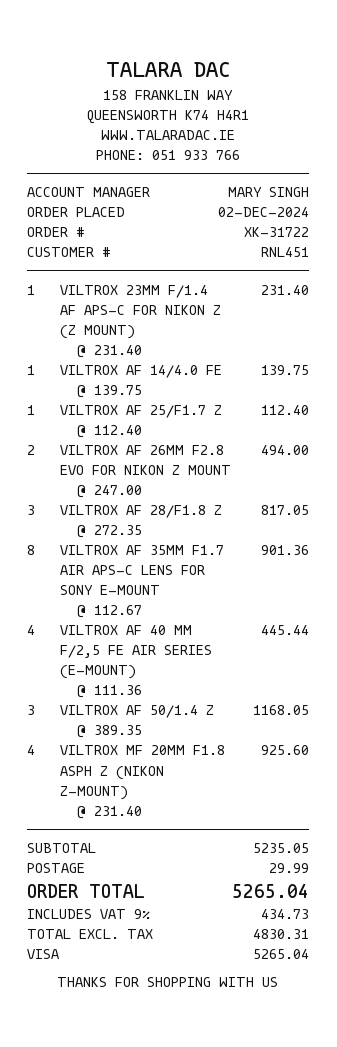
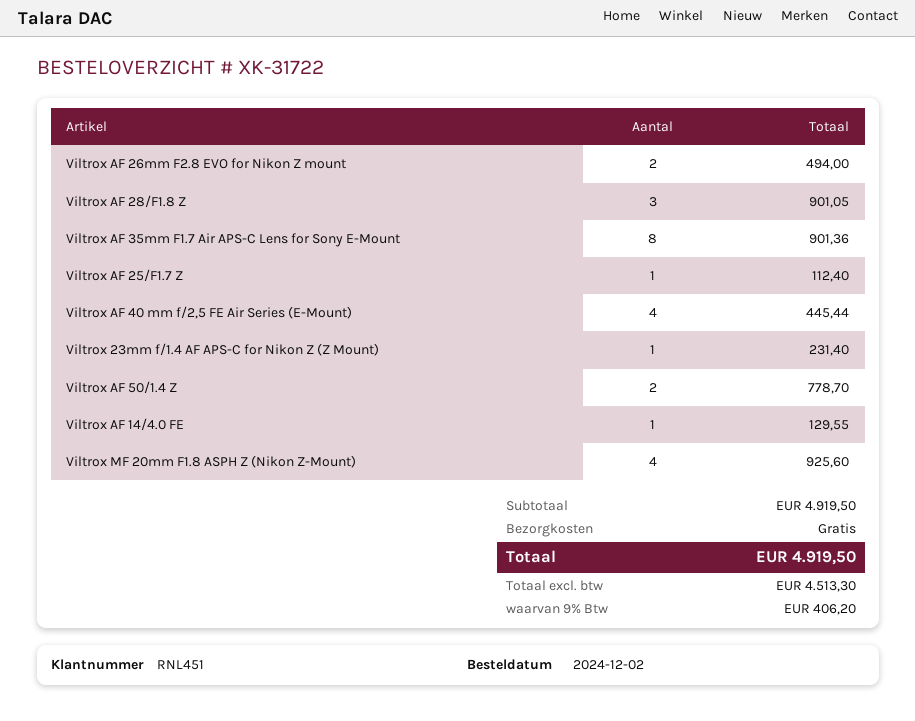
VILTROX AF 14/4.0 FE: 1 for 139.75 -> 1 for 129.55
VILTROX AF 28/F1.8 Z: 3 for 817.05 -> 3 for 901.05
VILTROX AF 50/1.4 Z: 3 for 1168.05 -> 2 for 778.70
subtotal: 5235.05 -> 4919.50
shipping: 29.99 -> 0.00
net: 4830.31 -> 4513.30
tax: 9% = 434.73 -> 9% = 406.20
total: 5265.04 -> 4919.50

